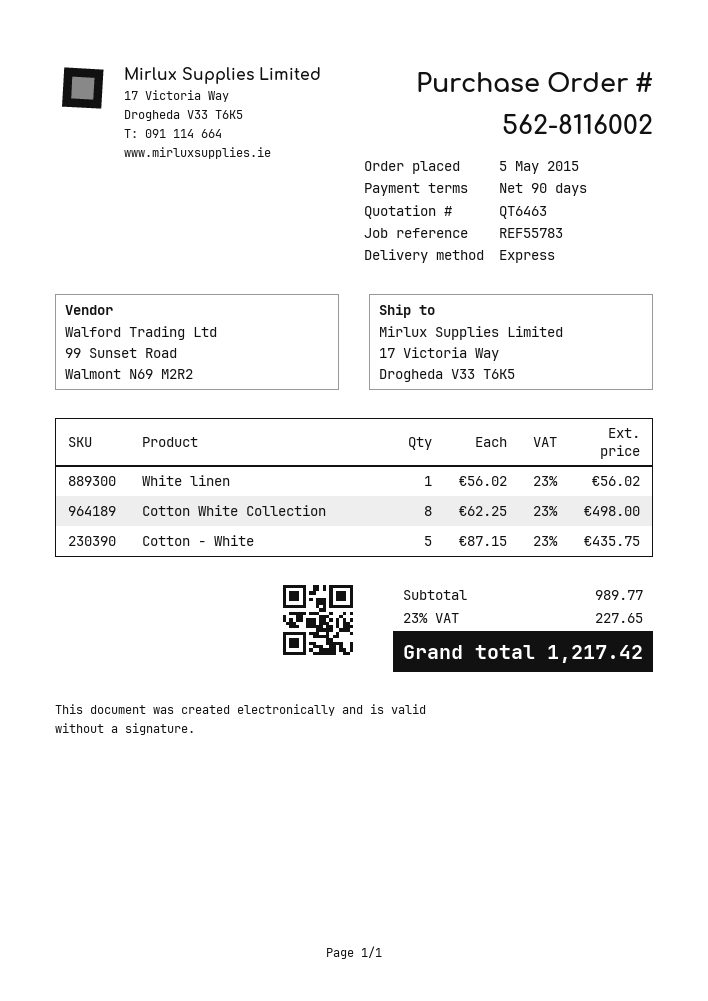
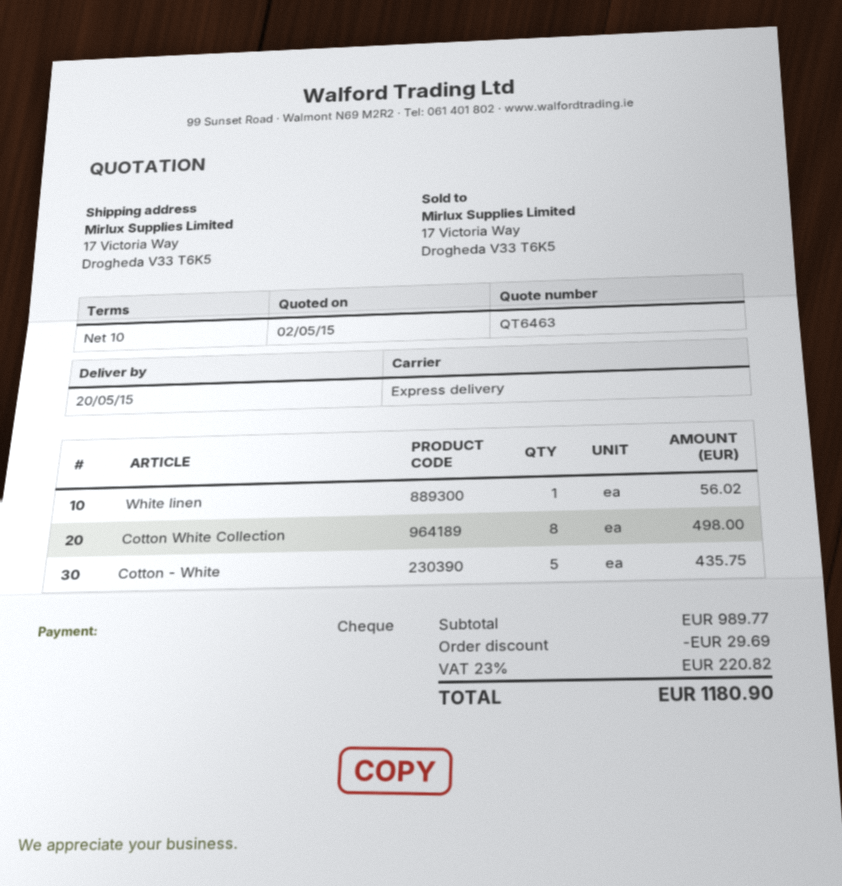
payment terms: 90 days -> 10 days
discount: none -> 29.69
tax: 23% = 227.65 -> 23% = 220.82
total: 1217.42 -> 1180.90

